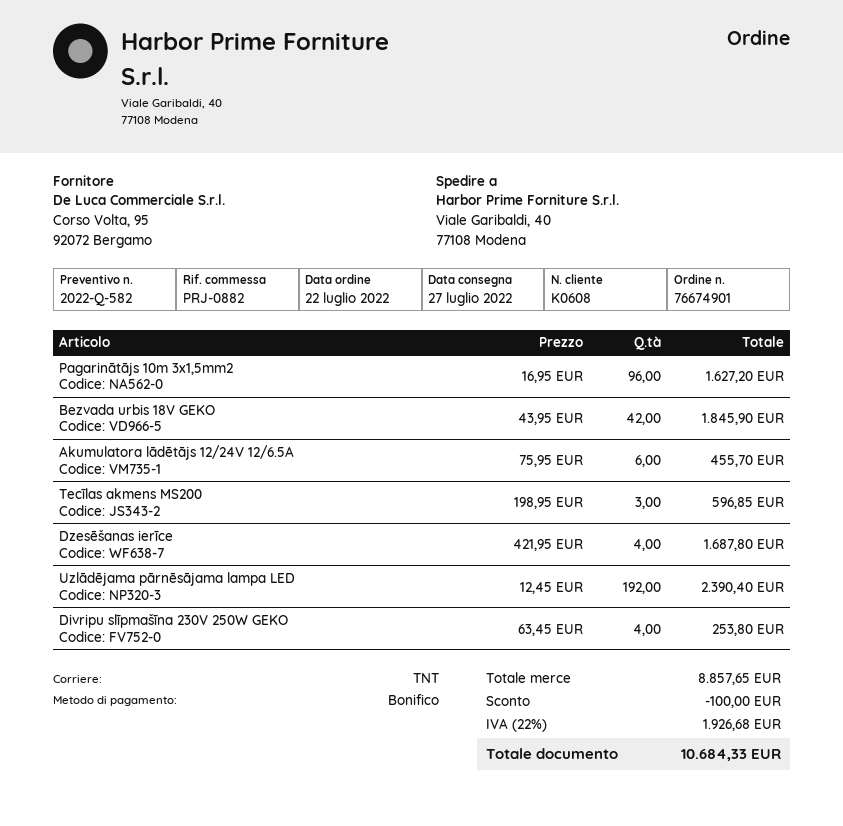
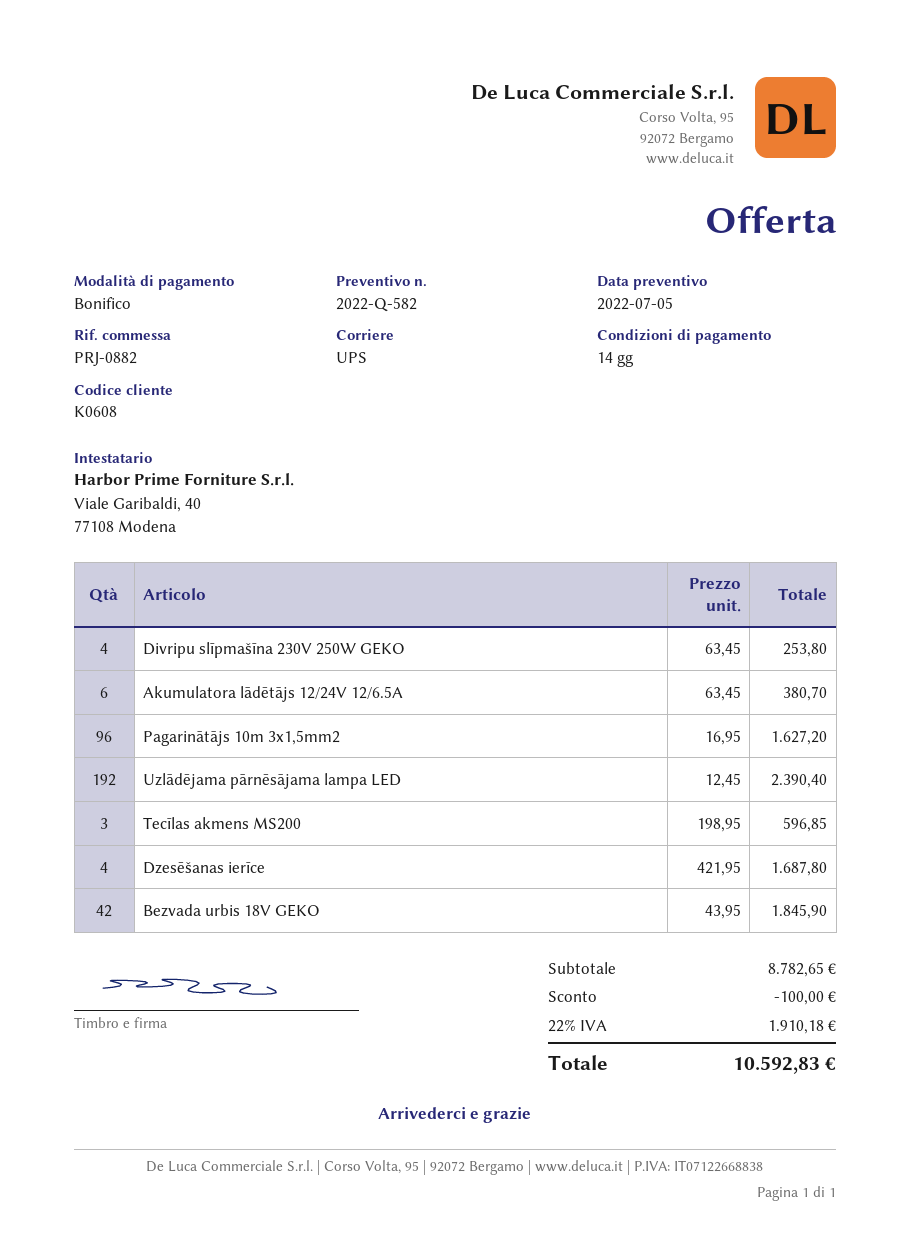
shipping method: TNT -> UPS
Akumulatora lādētājs 12/24V 12/6.5A: 6 x 75.95 = 455.70 -> 6 x 63.45 = 380.70
subtotal: 8857.65 -> 8782.65
tax: 22% = 1926.68 -> 22% = 1910.18
total: 10684.33 -> 10592.83

